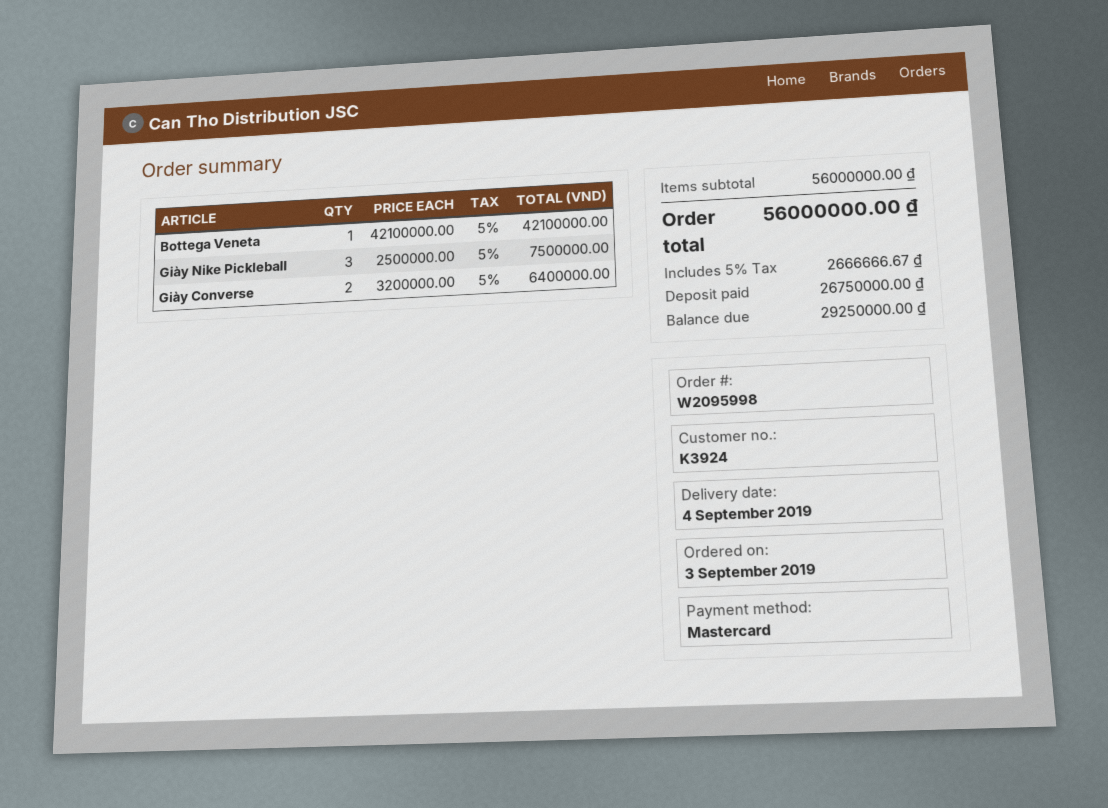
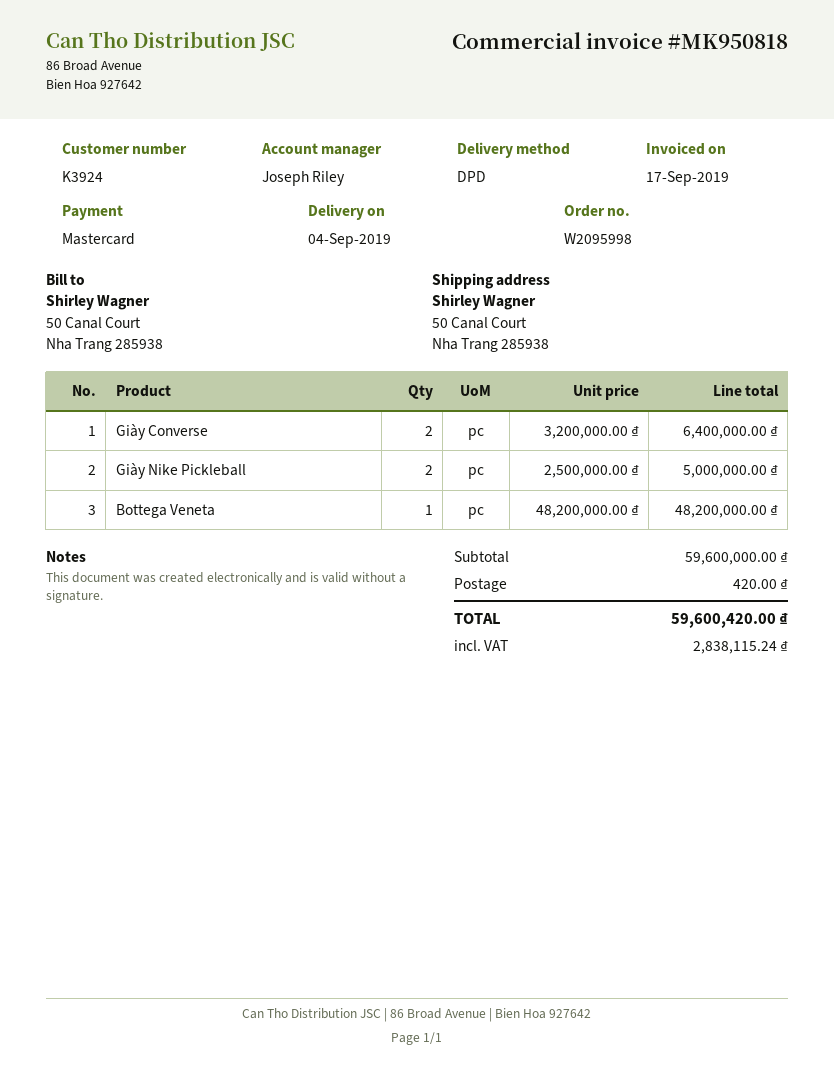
Bottega Veneta: 1 x 42100000.00 = 42100000.00 -> 1 x 48200000.00 = 48200000.00
Giày Nike Pickleball: 3 x 2500000.00 = 7500000.00 -> 2 x 2500000.00 = 5000000.00
subtotal: 56000000.00 -> 59600000.00
shipping: none -> 420.00
tax: 2666666.67 -> 2838115.24
total: 56000000.00 -> 59600420.00

